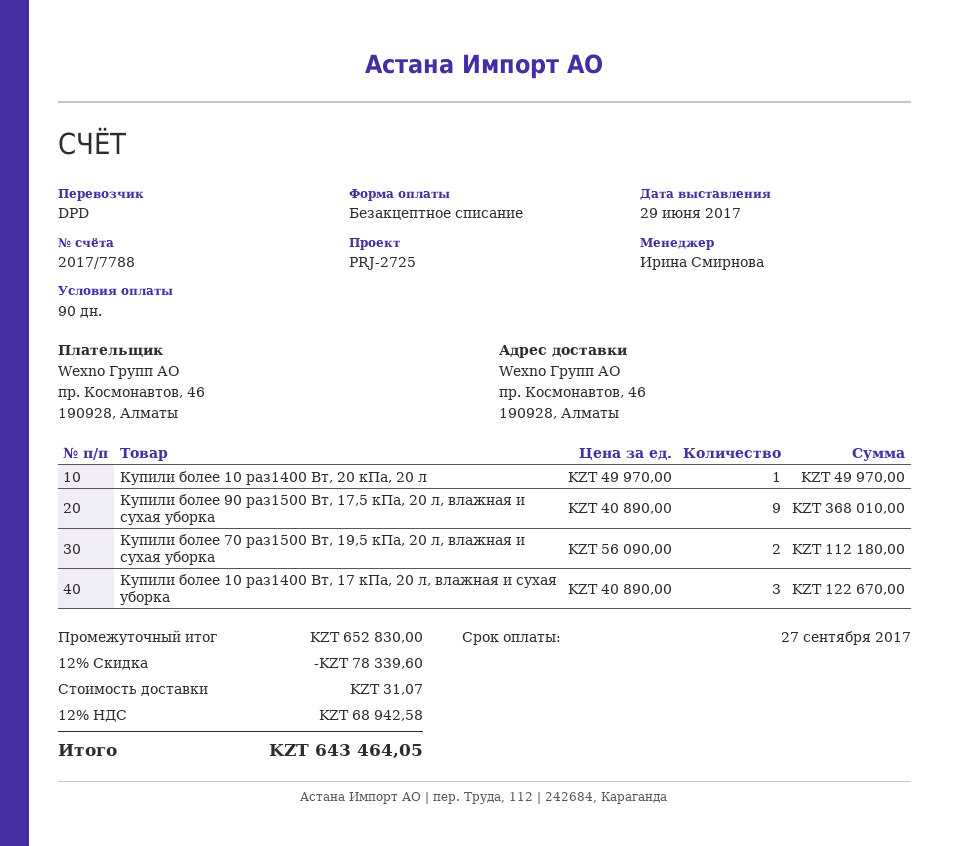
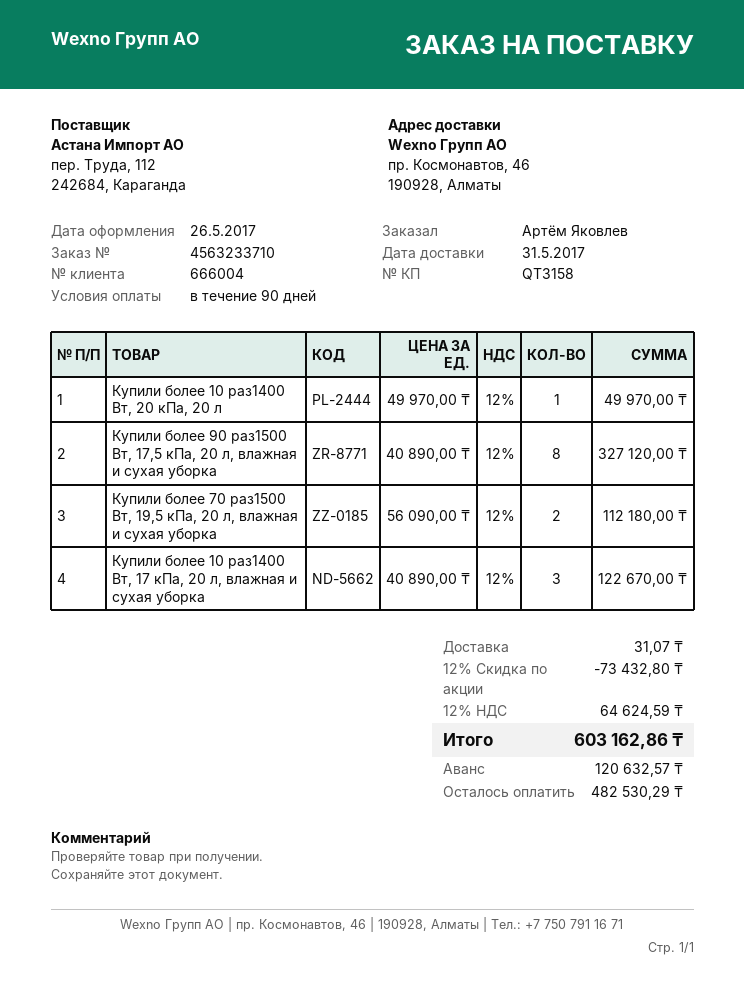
Купили более 90 раз1500 Вт, 17,5 кПа, 20 л, влажная и сухая уборка: 9 x 40890.00 = 368010.00 -> 8 x 40890.00 = 327120.00
discount: 12% = 78339.60 -> 12% = 73432.80
tax: 12% = 68942.58 -> 12% = 64624.59
total: 643464.05 -> 603162.86

